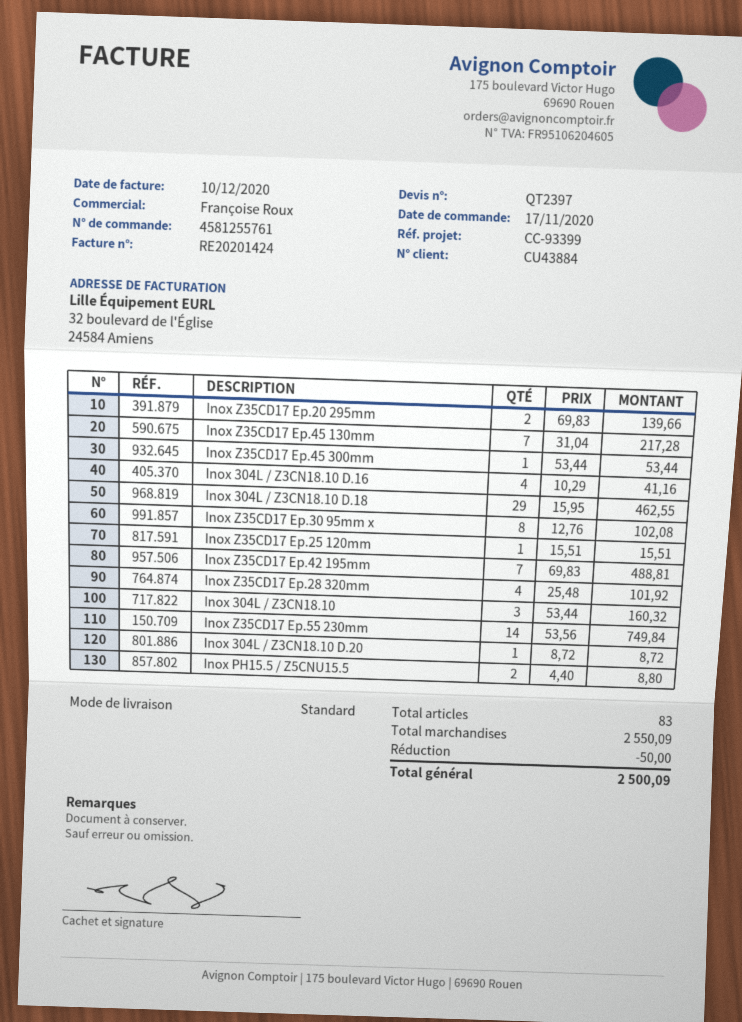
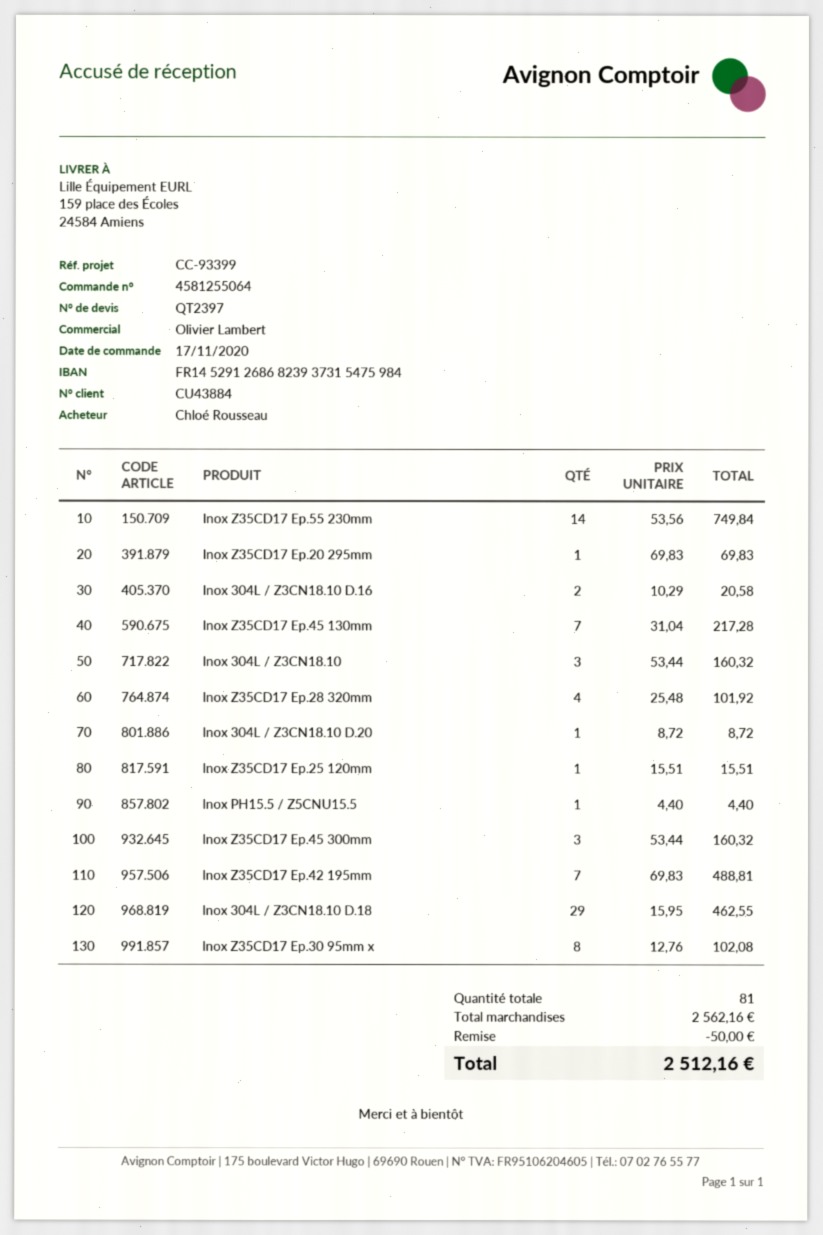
order number: 4581255761 -> 4581255064
sales rep: Françoise Roux -> Olivier Lambert
Inox Z35CD17 Ep.20 295mm: 2 x 69.83 = 139.66 -> 1 x 69.83 = 69.83
Inox Z35CD17 Ep.45 300mm: 1 x 53.44 = 53.44 -> 3 x 53.44 = 160.32
Inox 304L / Z3CN18.10 D.16: 4 x 10.29 = 41.16 -> 2 x 10.29 = 20.58
Inox PH15.5 / Z5CNU15.5: 2 x 4.40 = 8.80 -> 1 x 4.40 = 4.40
total quantity: 83 -> 81
subtotal: 2550.09 -> 2562.16
total: 2500.09 -> 2512.16

